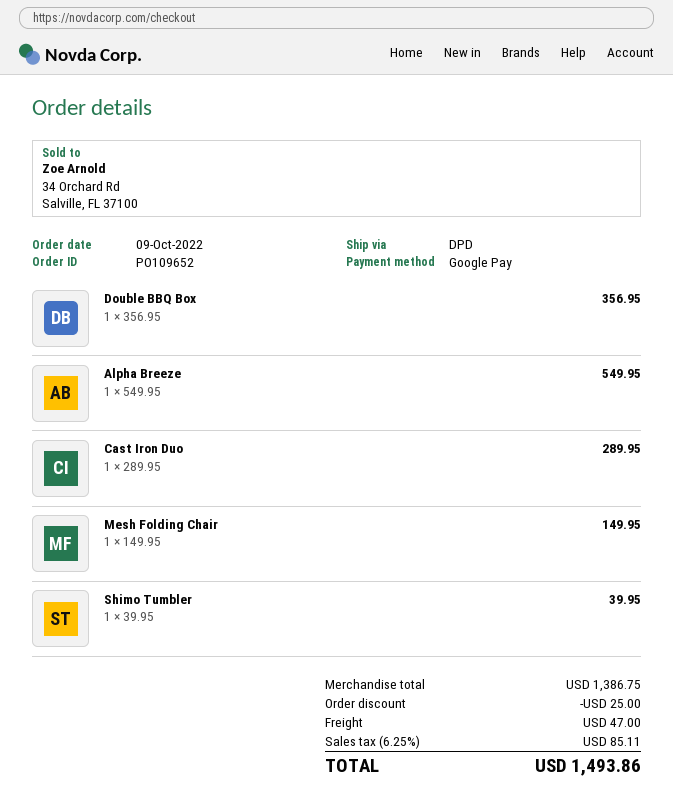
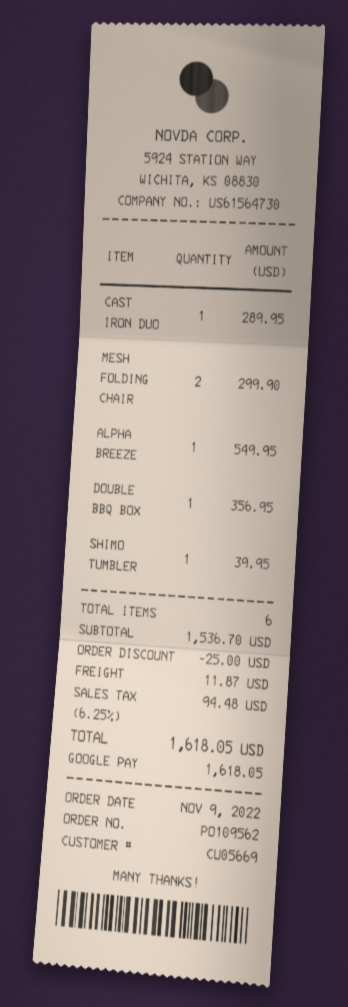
order number: PO109652 -> PO109562
order date: 2022-10-09 -> 2022-11-09
Mesh Folding Chair: 1 for 149.95 -> 2 for 299.90
subtotal: 1386.75 -> 1536.70
shipping: 47.00 -> 11.87
tax: 6.25% = 85.11 -> 6.25% = 94.48
total: 1493.86 -> 1618.05

